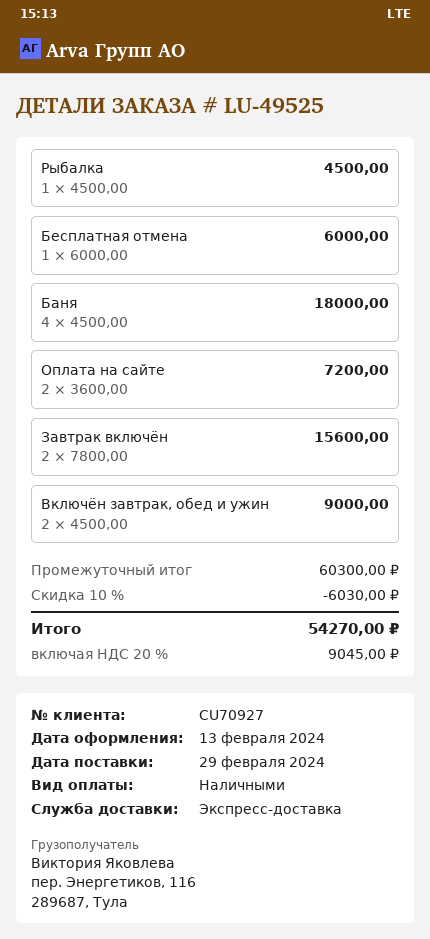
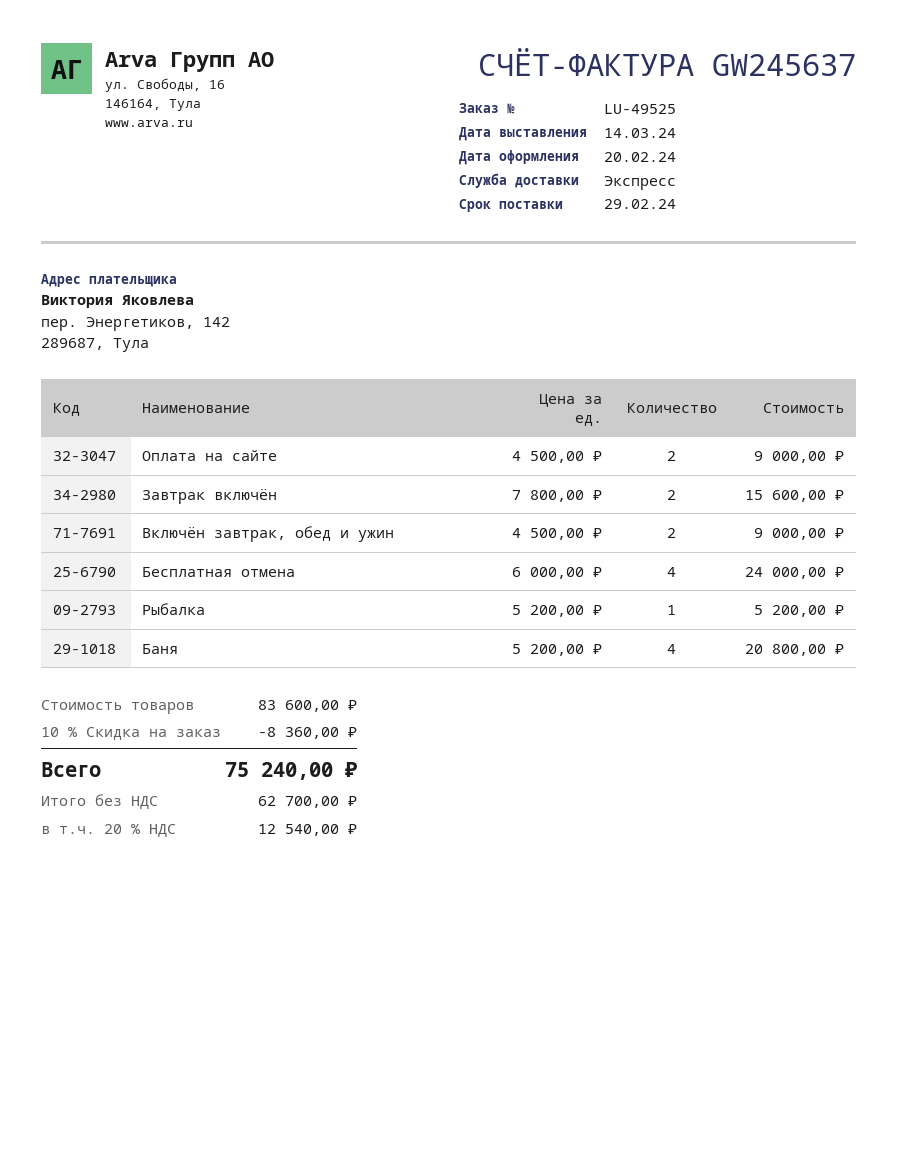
order date: 2024-02-13 -> 2024-02-20
Рыбалка: 1 x 4500.00 = 4500.00 -> 1 x 5200.00 = 5200.00
Бесплатная отмена: 1 x 6000.00 = 6000.00 -> 4 x 6000.00 = 24000.00
Баня: 4 x 4500.00 = 18000.00 -> 4 x 5200.00 = 20800.00
Оплата на сайте: 2 x 3600.00 = 7200.00 -> 2 x 4500.00 = 9000.00
subtotal: 60300.00 -> 83600.00
discount: 10% = 6030.00 -> 10% = 8360.00
tax: 20% = 9045.00 -> 20% = 12540.00
total: 54270.00 -> 75240.00

